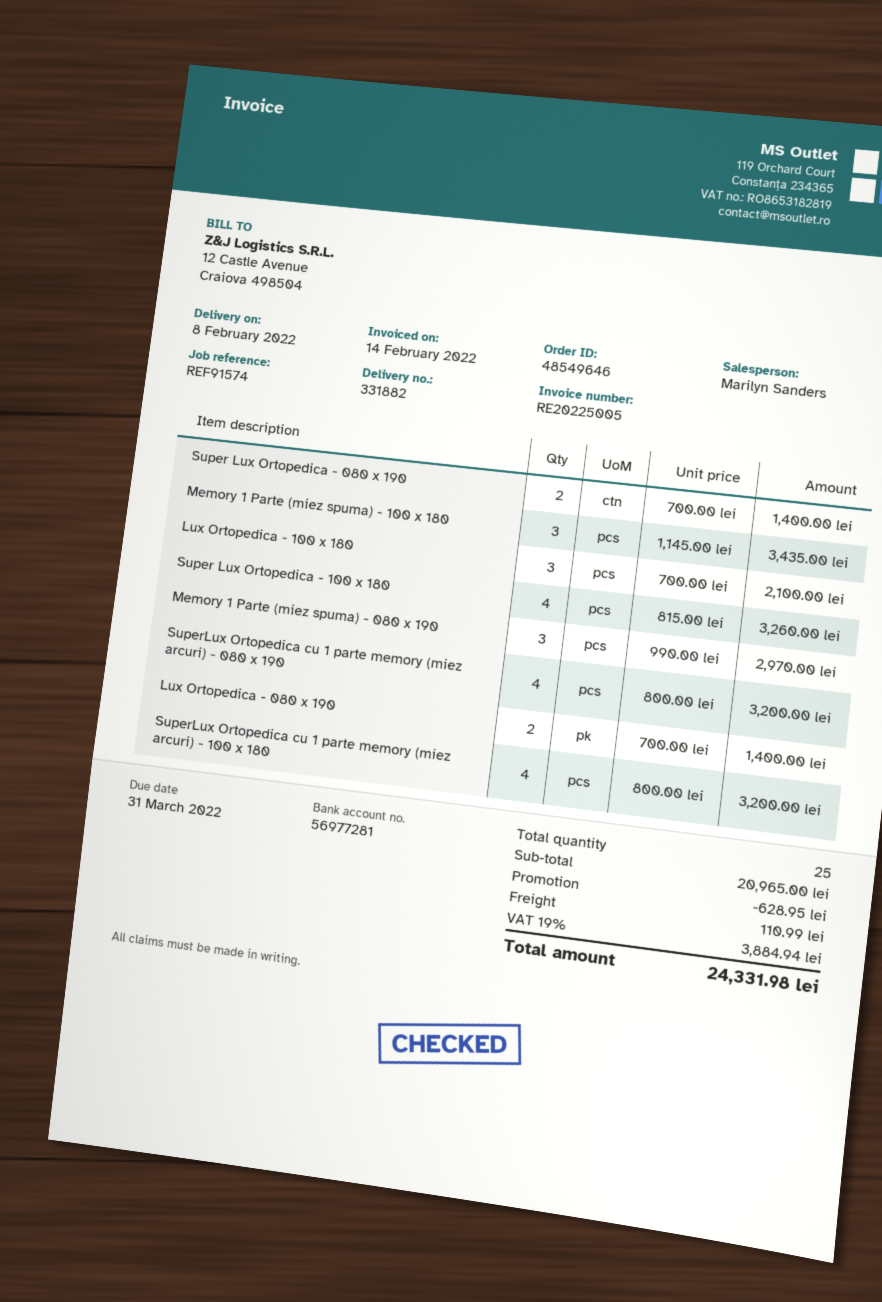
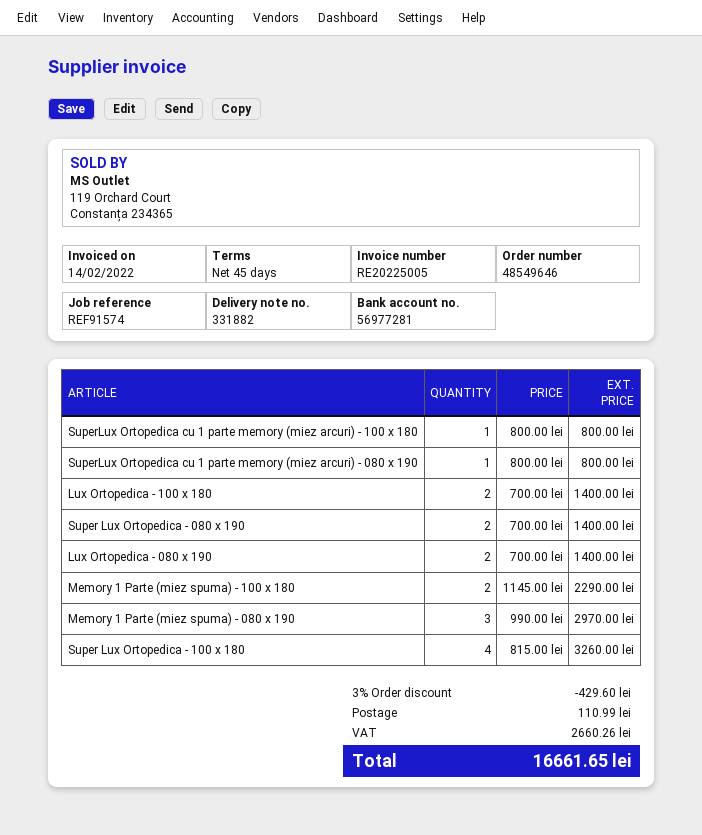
Memory 1 Parte (miez spuma) - 100 x 180: 3 x 1145.00 = 3435.00 -> 2 x 1145.00 = 2290.00
Lux Ortopedica - 100 x 180: 3 x 700.00 = 2100.00 -> 2 x 700.00 = 1400.00
SuperLux Ortopedica cu 1 parte memory (miez arcuri) - 080 x 190: 4 x 800.00 = 3200.00 -> 1 x 800.00 = 800.00
SuperLux Ortopedica cu 1 parte memory (miez arcuri) - 100 x 180: 4 x 800.00 = 3200.00 -> 1 x 800.00 = 800.00
discount: 628.95 -> 429.60
tax: 3884.94 -> 2660.26
total: 24331.98 -> 16661.65

